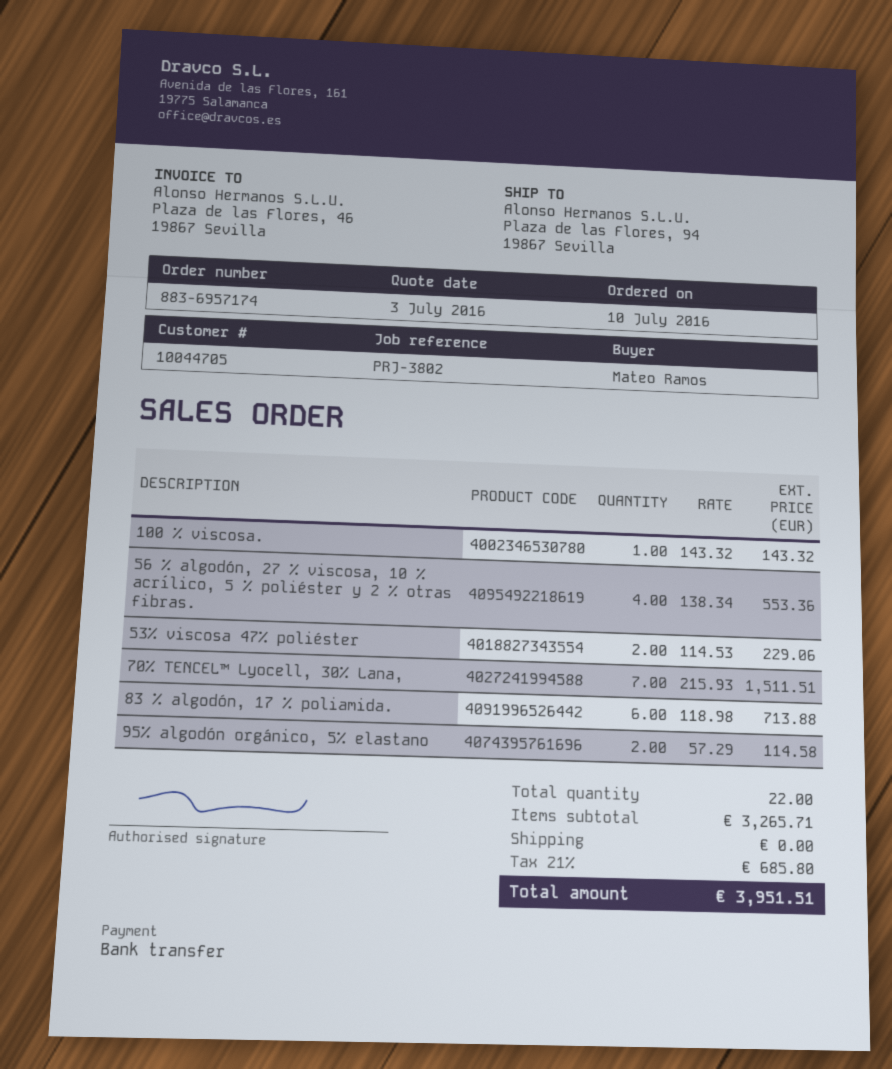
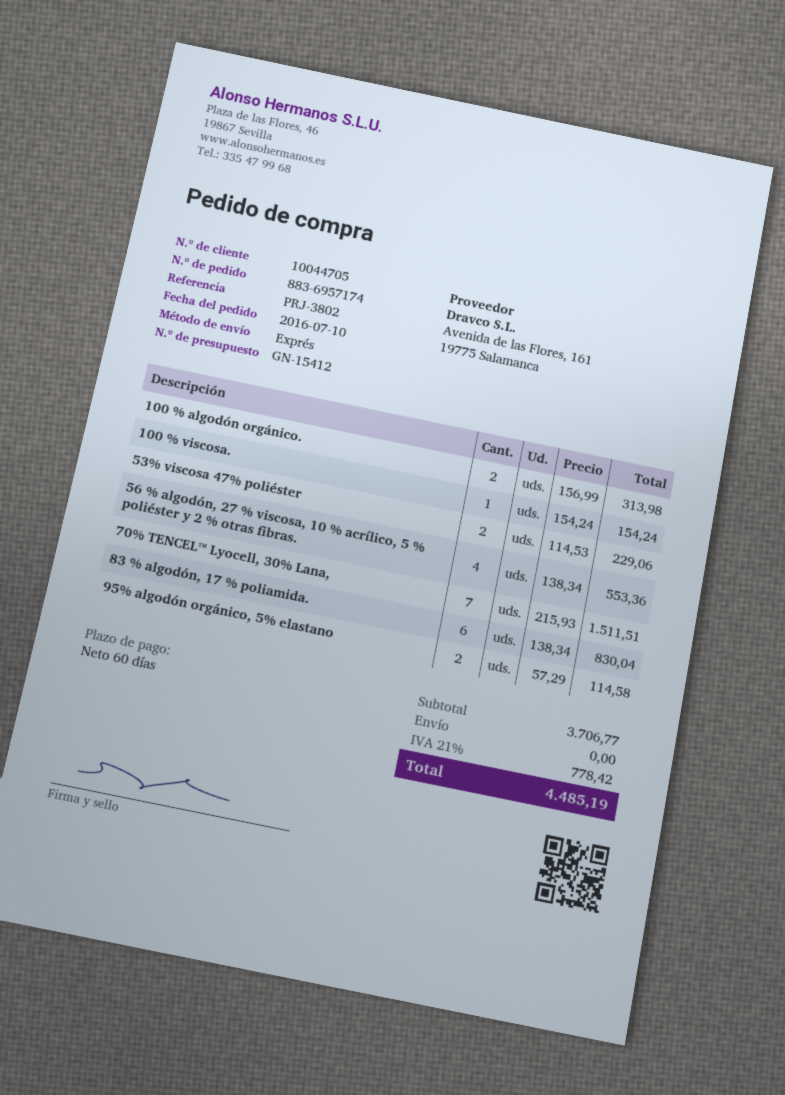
100 % viscosa.: 1 x 143.32 = 143.32 -> 1 x 154.24 = 154.24
83 % algodón, 17 % poliamida.: 6 x 118.98 = 713.88 -> 6 x 138.34 = 830.04
100 % algodón orgánico.: none -> 2 x 156.99 = 313.98
subtotal: 3265.71 -> 3706.77
tax: 21% = 685.80 -> 21% = 778.42
total: 3951.51 -> 4485.19

